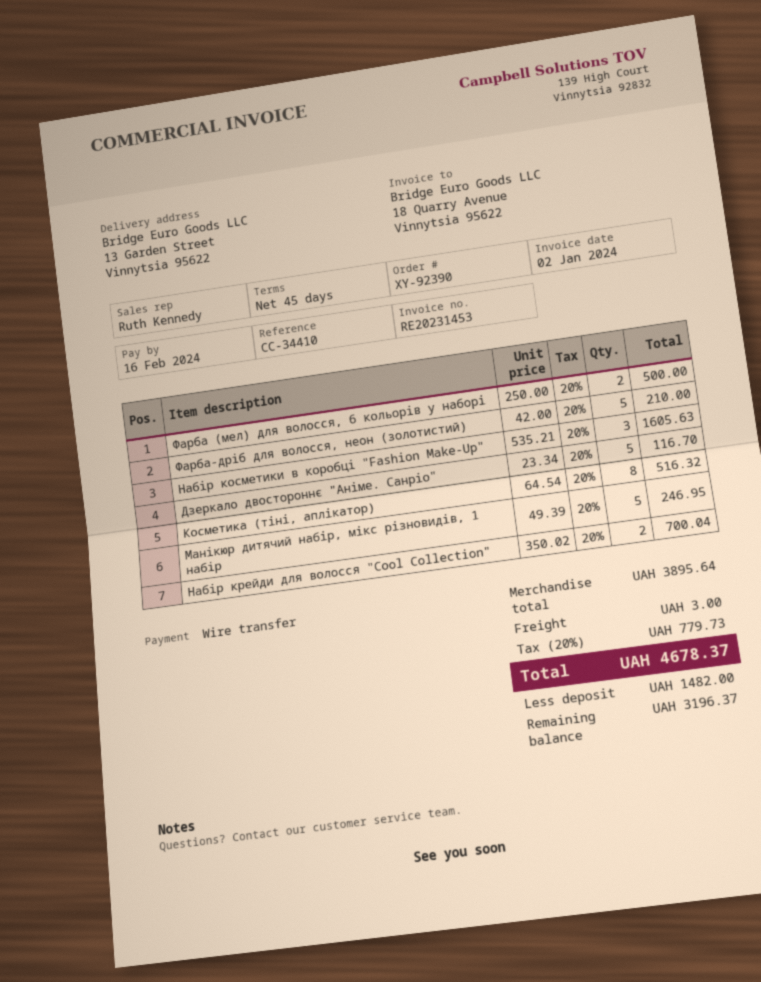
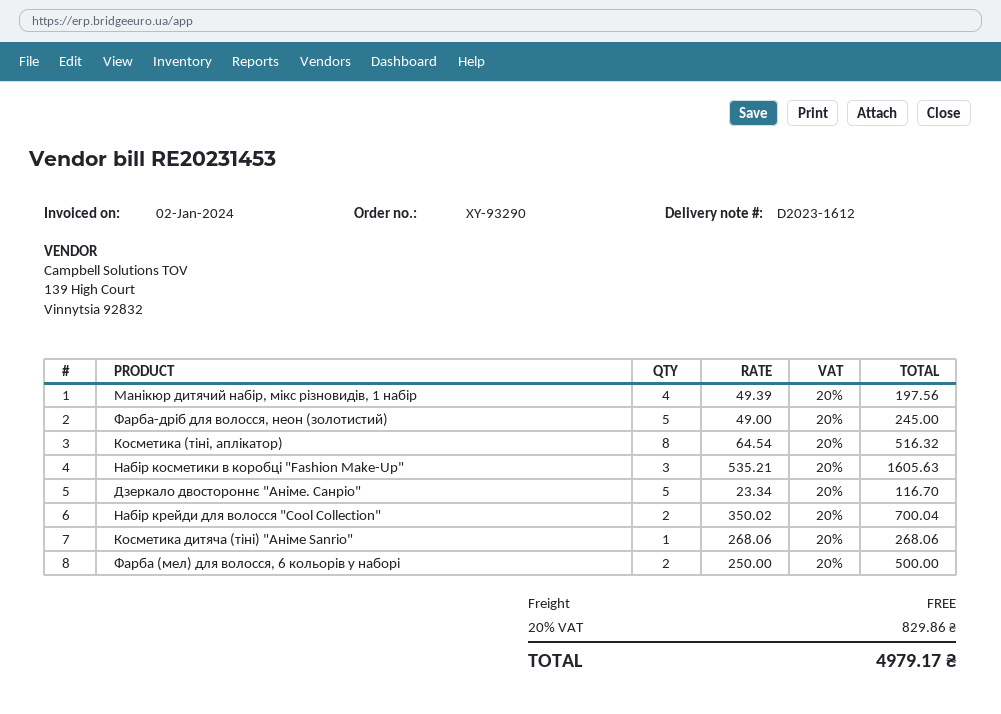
order number: XY-92390 -> XY-93290
Фарба-дріб для волосся, неон (золотистий): 5 x 42.00 = 210.00 -> 5 x 49.00 = 245.00
Манікюр дитячий набір, мікс різновидів, 1 набір: 5 x 49.39 = 246.95 -> 4 x 49.39 = 197.56
Косметика дитяча (тіні) "Аніме Sanrio": none -> 1 x 268.06 = 268.06
shipping: 3.00 -> 0.00
tax: 20% = 779.73 -> 20% = 829.86
total: 4678.37 -> 4979.17

